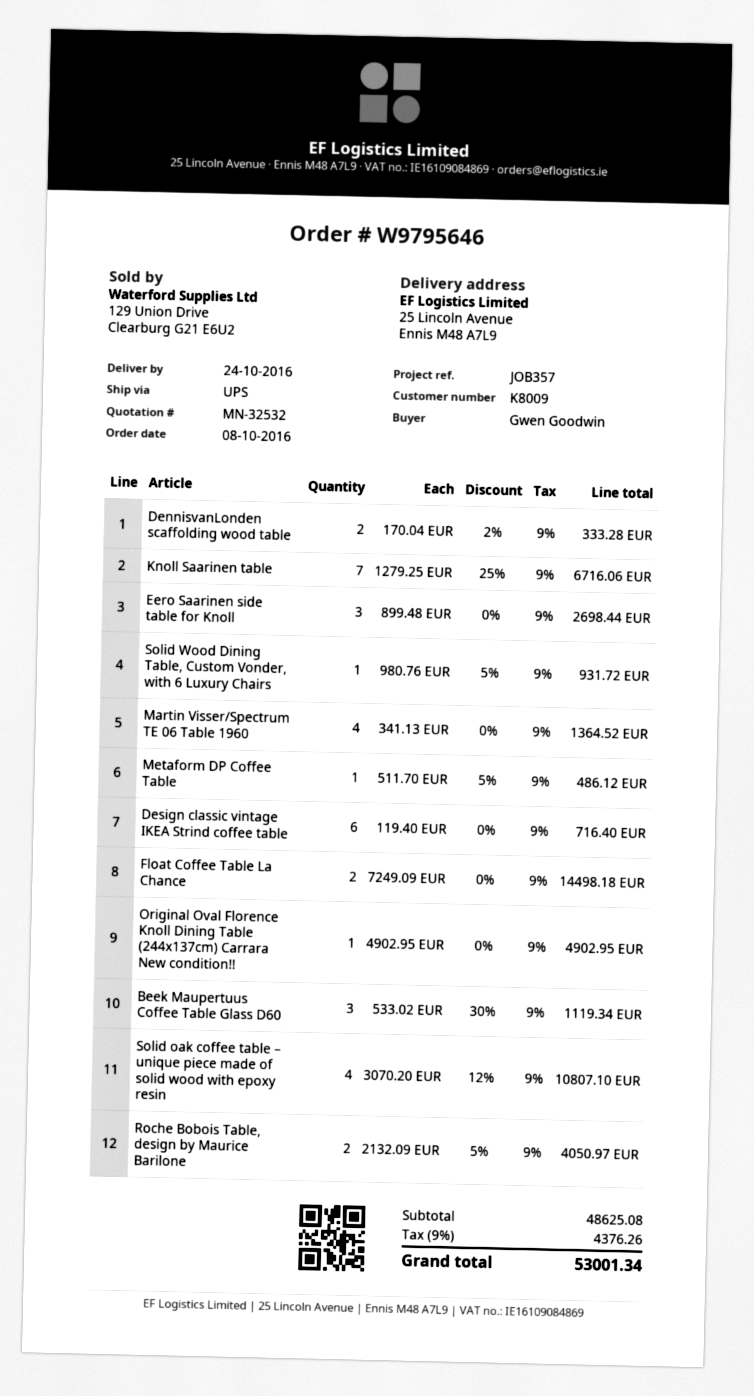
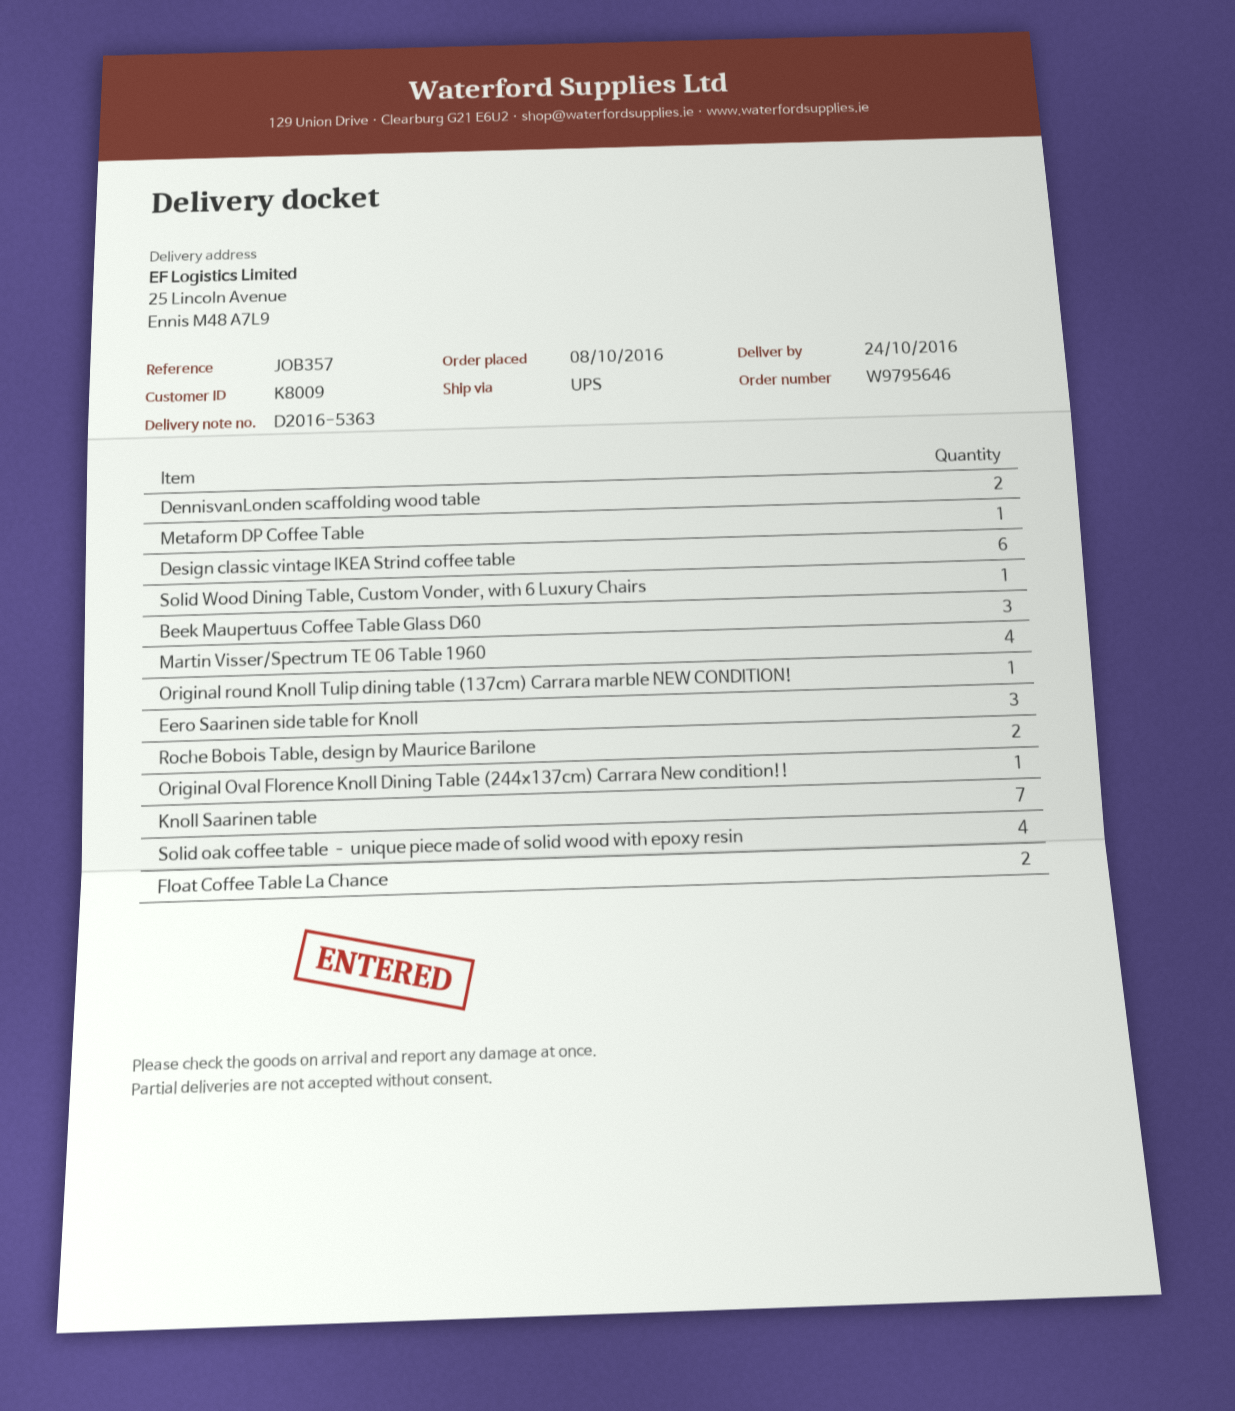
Original round Knoll Tulip dining table (137cm) Carrara marble NEW CONDITION!: none -> 1

